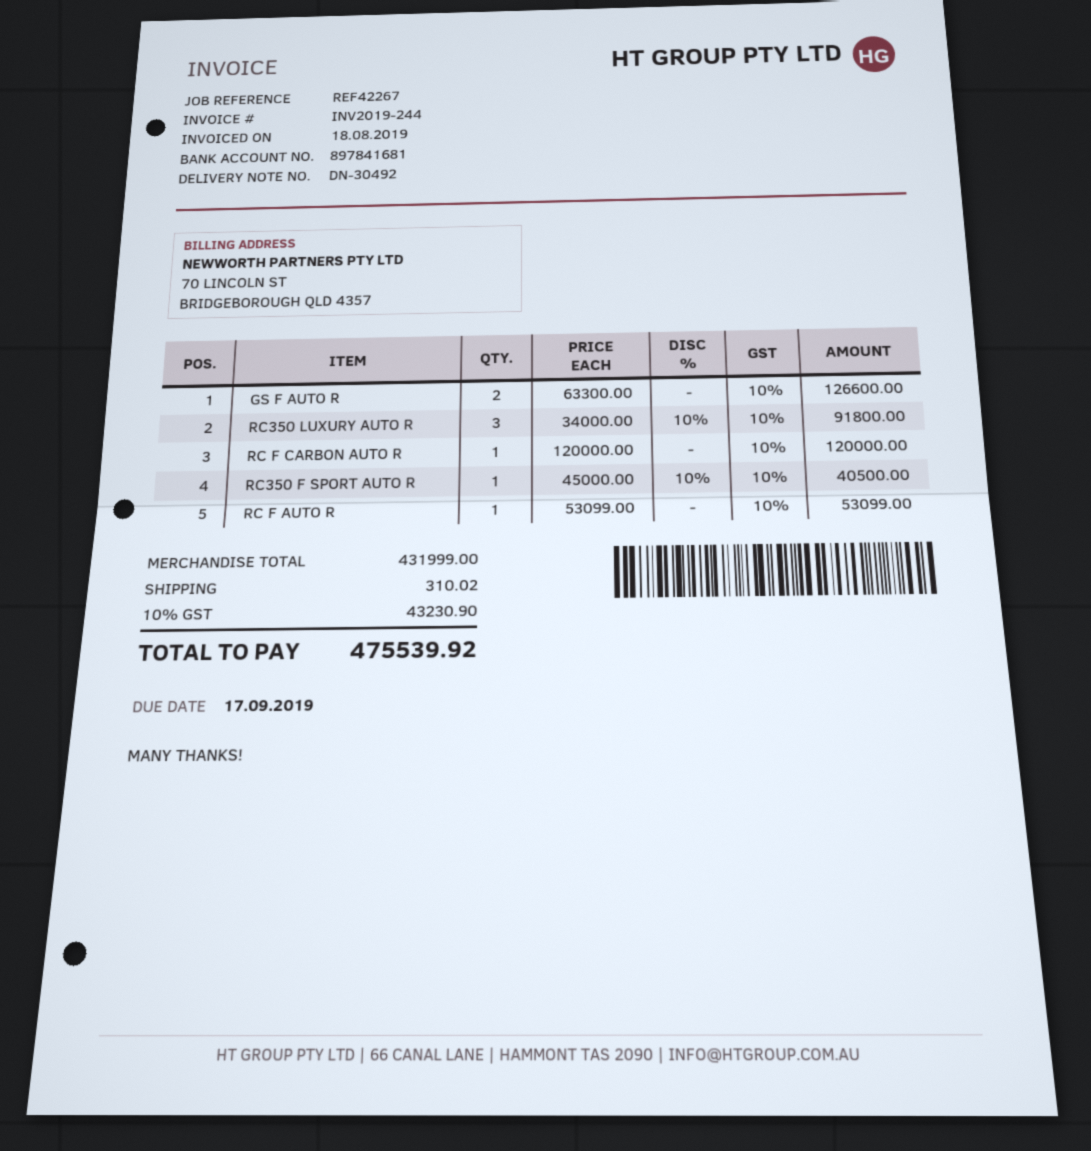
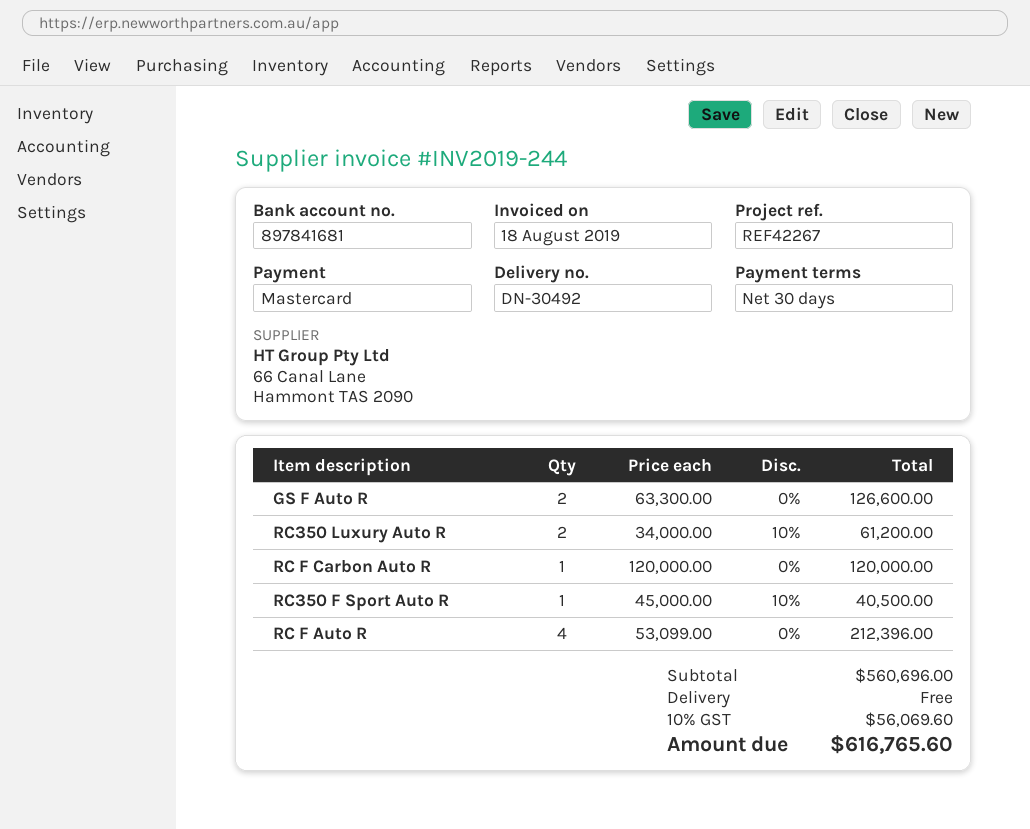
RC350 LUXURY AUTO R: 3 x 34000.00 - 10% = 91800.00 -> 2 x 34000.00 - 10% = 61200.00
RC F AUTO R: 1 x 53099.00 = 53099.00 -> 4 x 53099.00 = 212396.00
subtotal: 431999.00 -> 560696.00
shipping: 310.02 -> 0.00
tax: 10% = 43230.90 -> 10% = 56069.60
total: 475539.92 -> 616765.60

